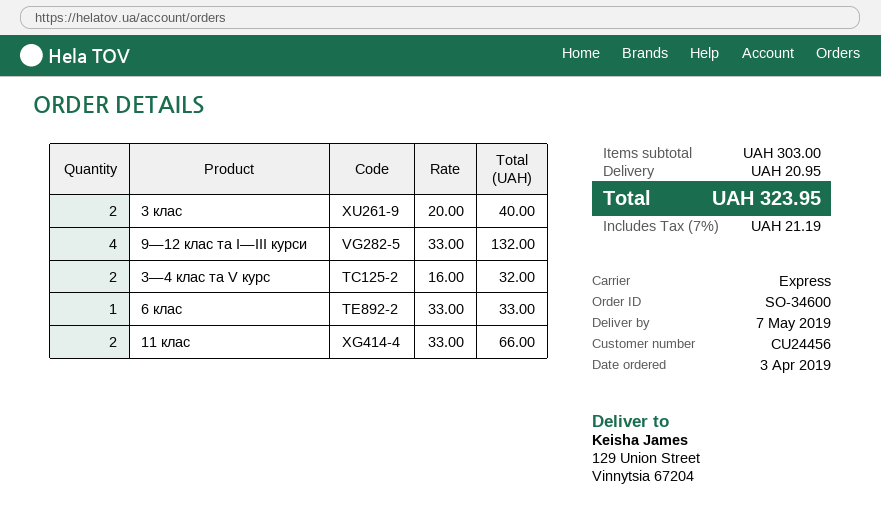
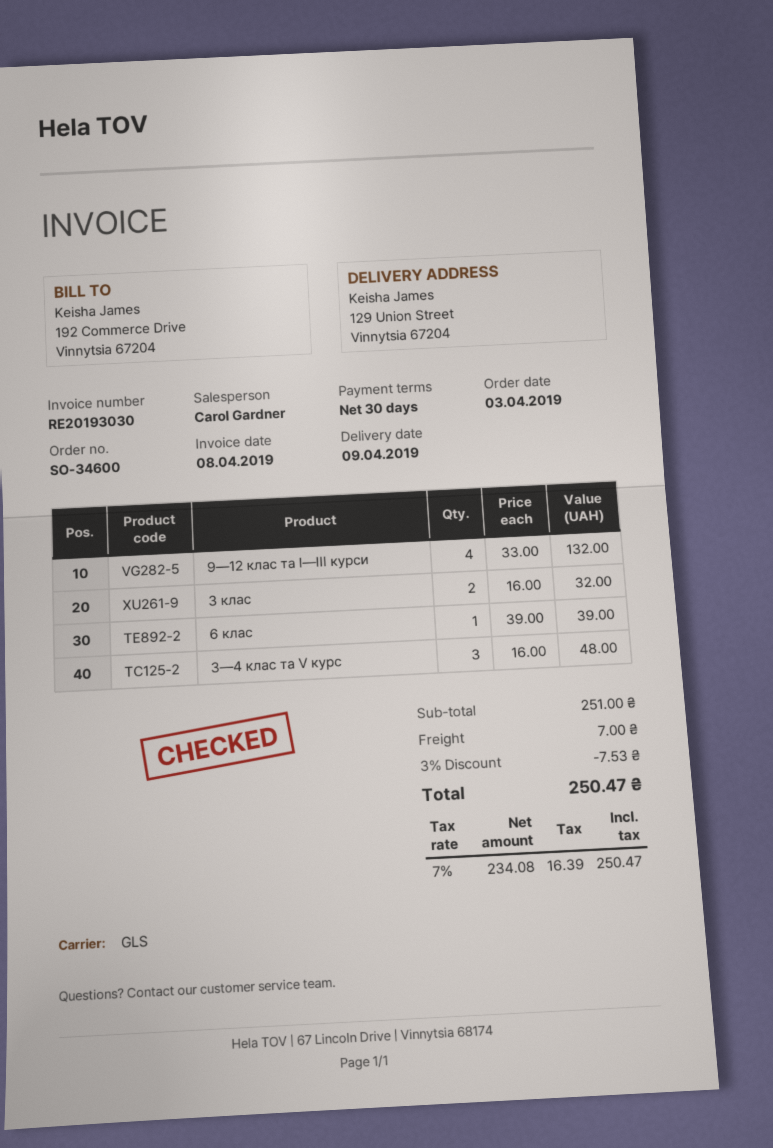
delivery date: 2019-05-07 -> 2019-04-09
shipping method: express -> GLS
3 клас: 2 x 20.00 = 40.00 -> 2 x 16.00 = 32.00
3—4 клас та V курс: 2 x 16.00 = 32.00 -> 3 x 16.00 = 48.00
6 клас: 1 x 33.00 = 33.00 -> 1 x 39.00 = 39.00
11 клас: 2 x 33.00 = 66.00 -> none
subtotal: 303.00 -> 251.00
discount: none -> 3% = 7.53
shipping: 20.95 -> 7.00
tax: 7% = 21.19 -> 7% = 16.39
total: 323.95 -> 250.47

